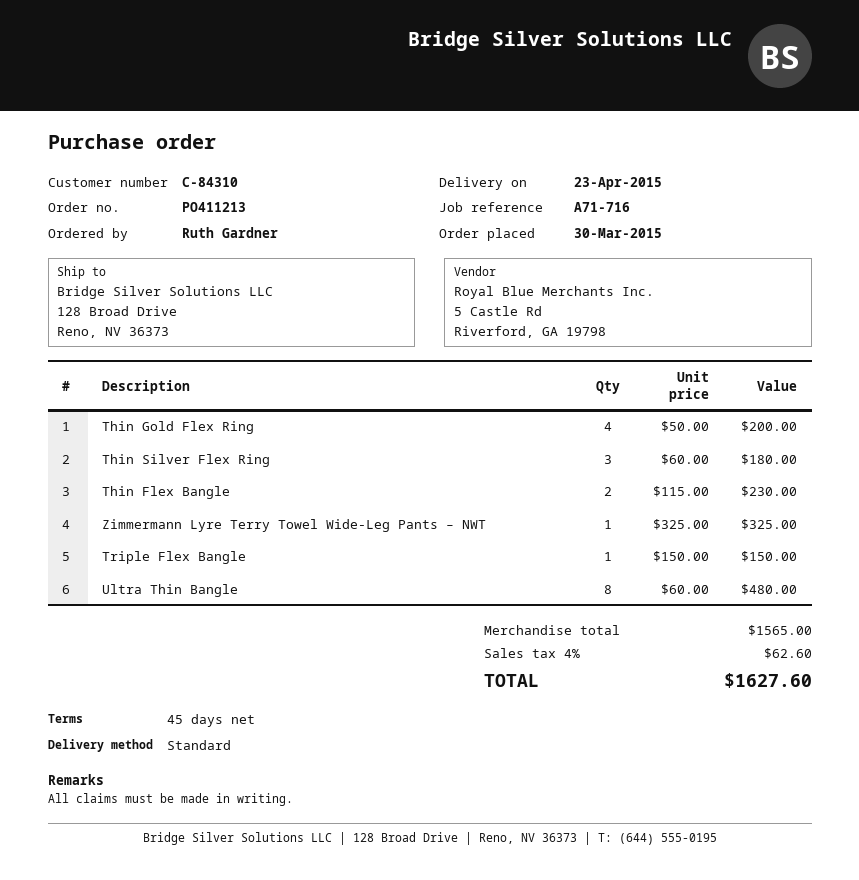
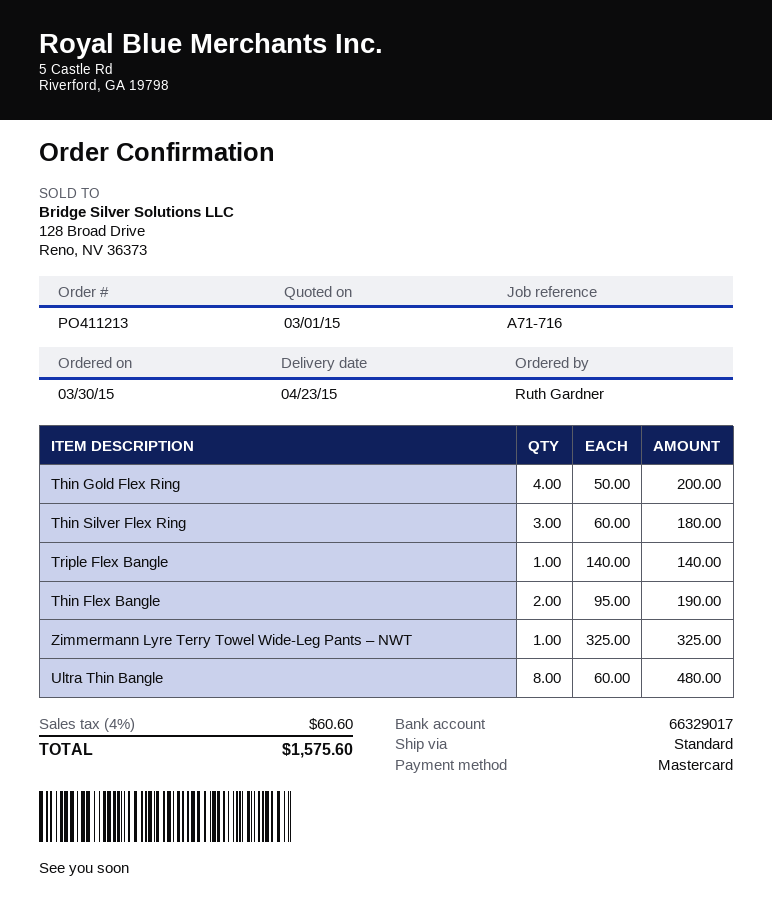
Thin Flex Bangle: 2 x 115.00 = 230.00 -> 2 x 95.00 = 190.00
Triple Flex Bangle: 1 x 150.00 = 150.00 -> 1 x 140.00 = 140.00
tax: 4% = 62.60 -> 4% = 60.60
total: 1627.60 -> 1575.60

